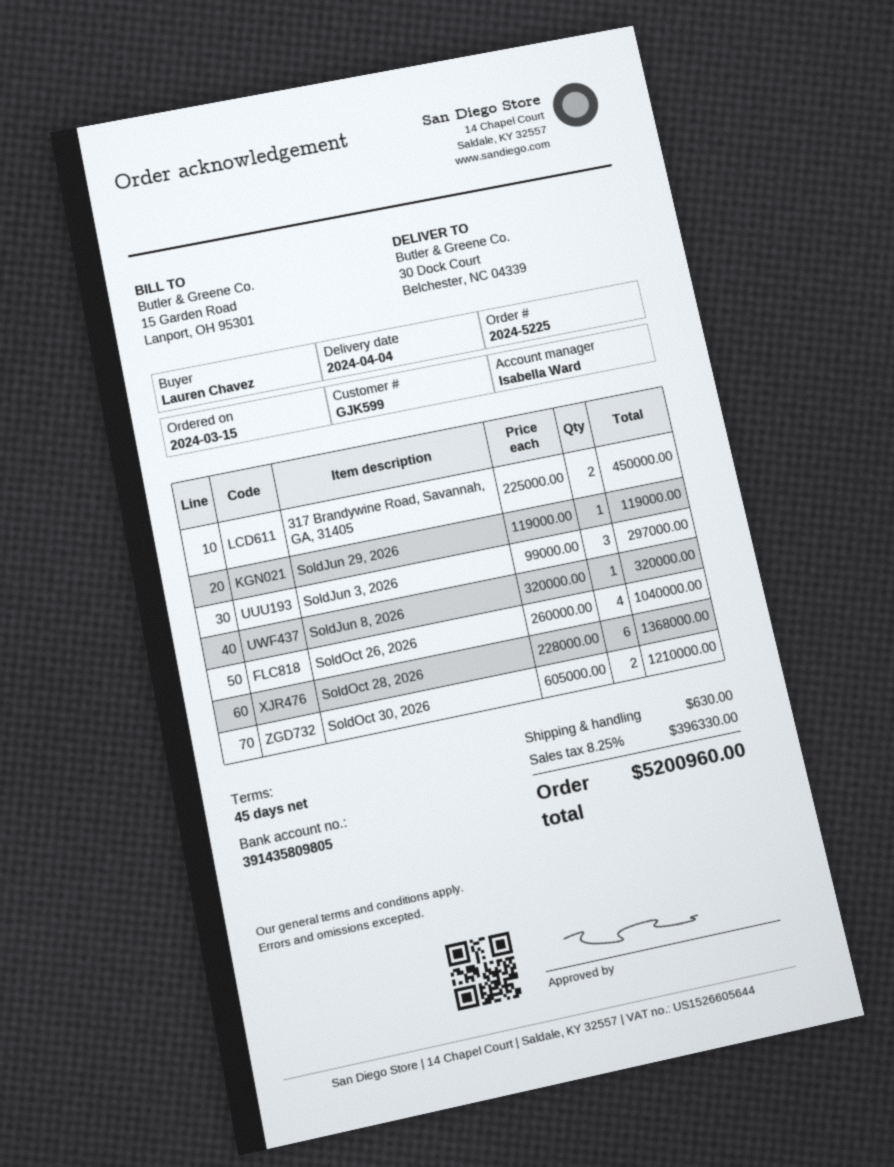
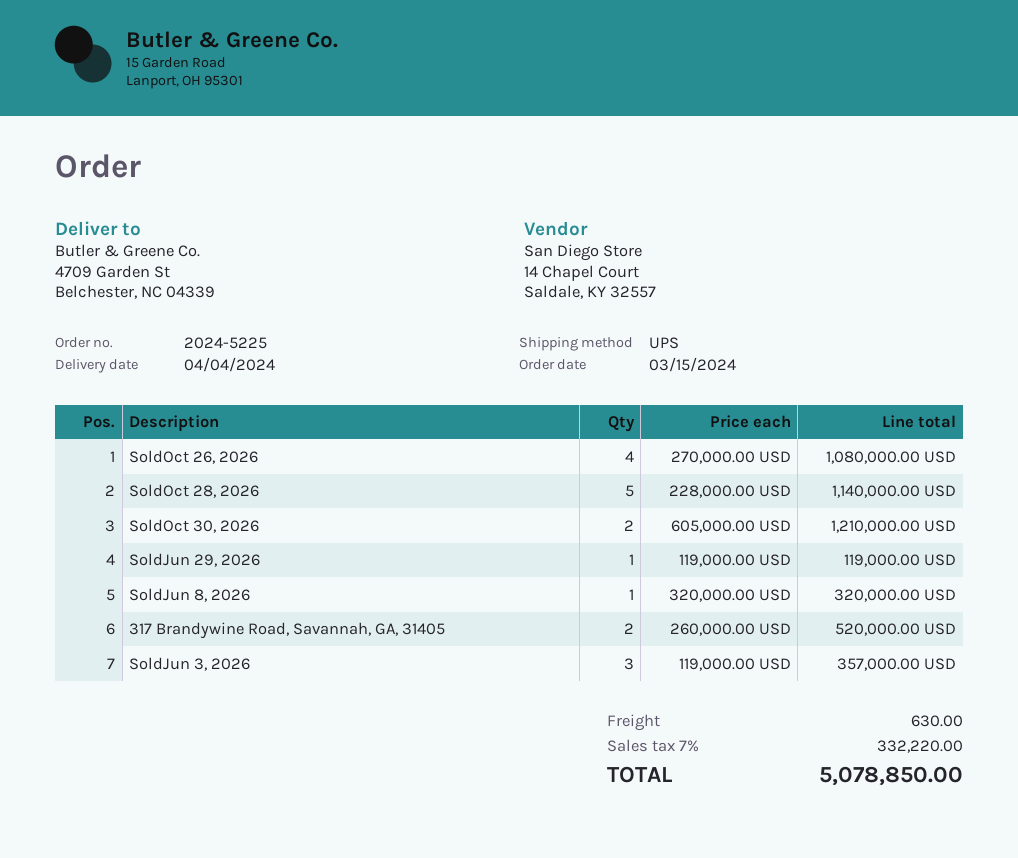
ship to: 30 Dock Court, Belchester, NC 04339 -> 4709 Garden St, Belchester, NC 04339
317 Brandywine Road, Savannah, GA, 31405: 2 x 225000.00 = 450000.00 -> 2 x 260000.00 = 520000.00
SoldJun 3, 2026: 3 x 99000.00 = 297000.00 -> 3 x 119000.00 = 357000.00
SoldOct 26, 2026: 4 x 260000.00 = 1040000.00 -> 4 x 270000.00 = 1080000.00
SoldOct 28, 2026: 6 x 228000.00 = 1368000.00 -> 5 x 228000.00 = 1140000.00
tax: 8.25% = 396330.00 -> 7% = 332220.00
total: 5200960.00 -> 5078850.00

